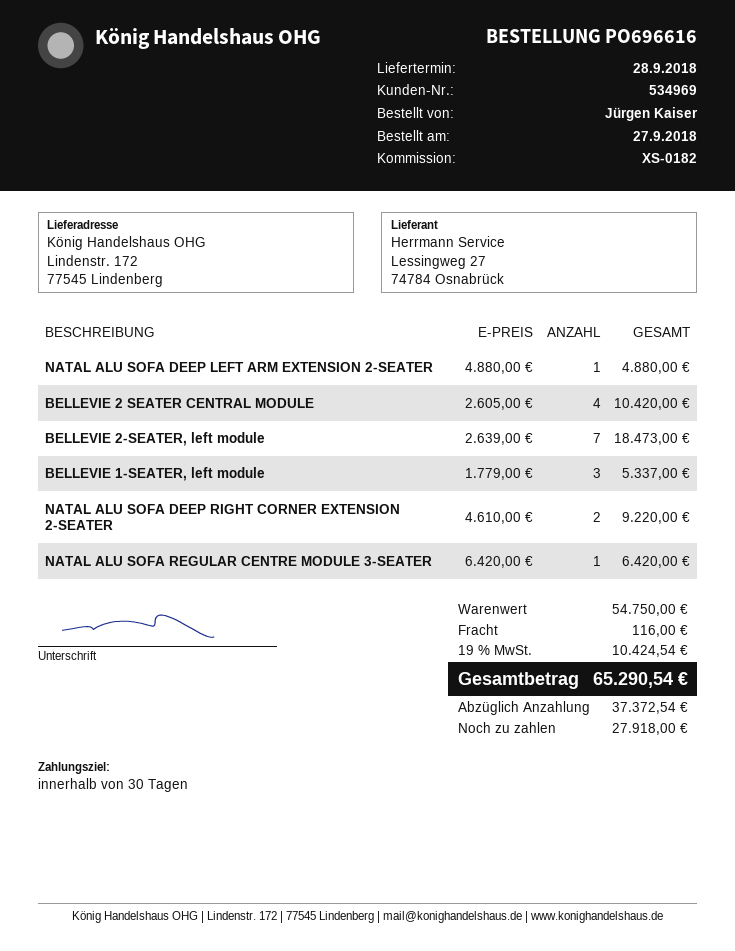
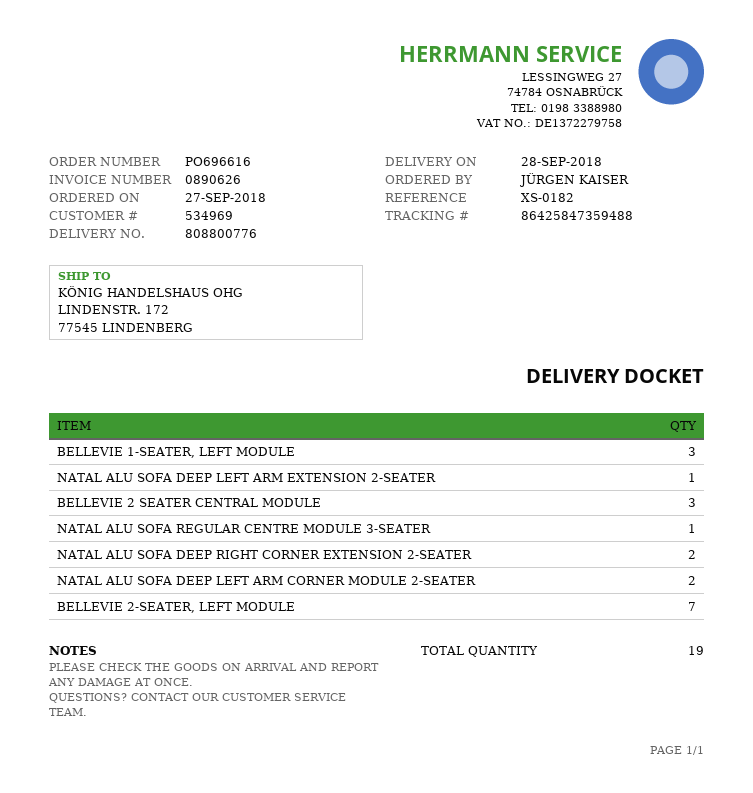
BELLEVIE 2 SEATER CENTRAL MODULE: 4 -> 3
NATAL ALU SOFA DEEP LEFT ARM CORNER MODULE 2-SEATER: none -> 2

